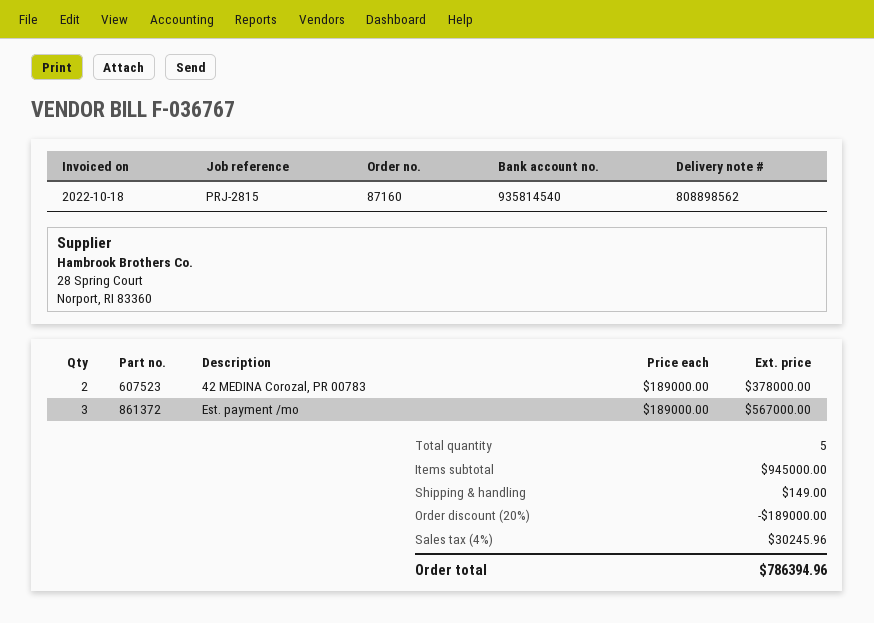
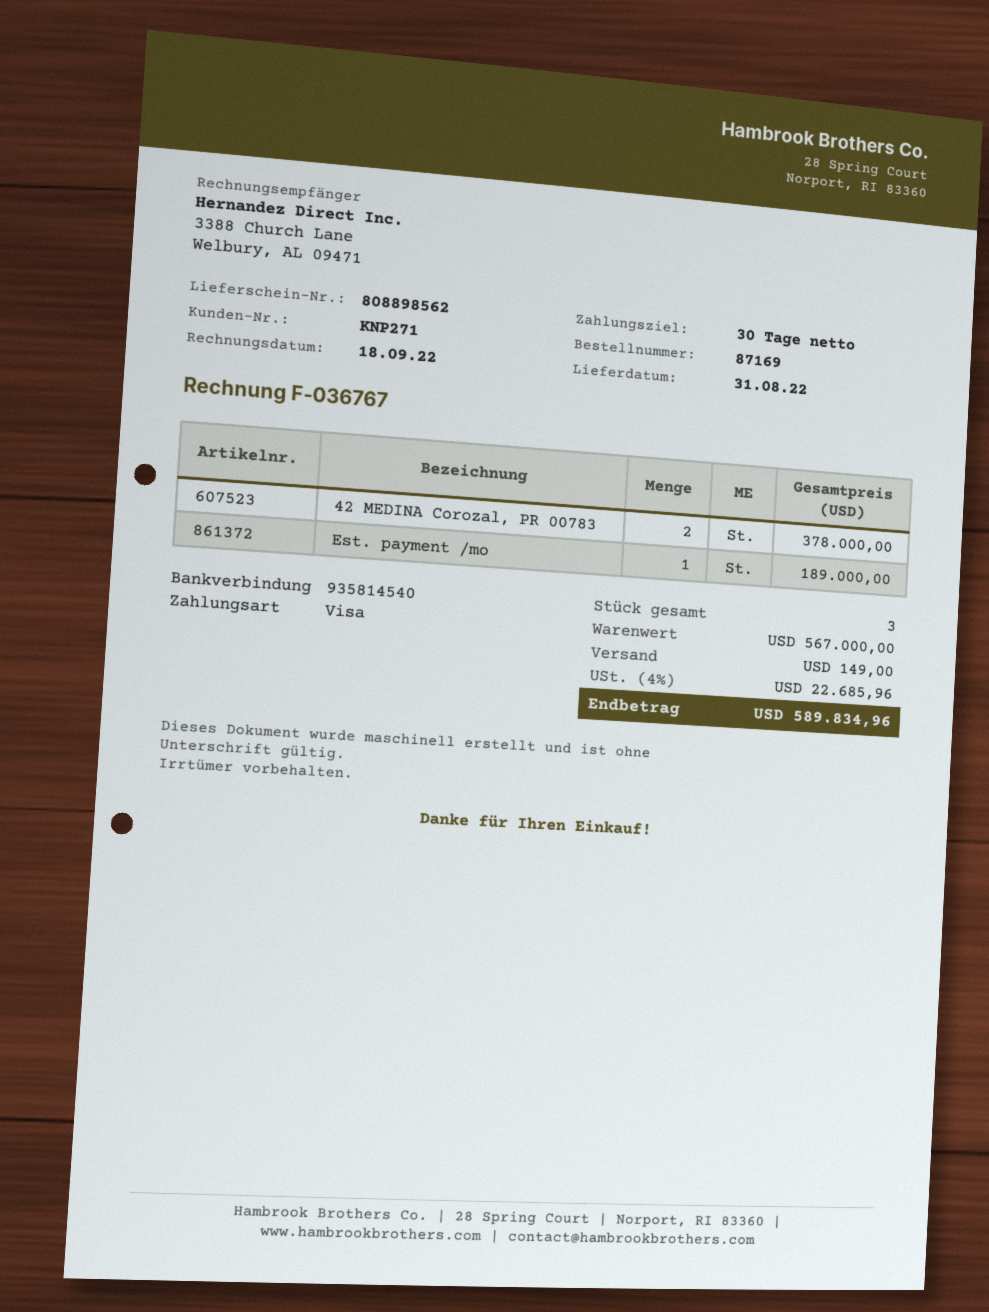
order number: 87160 -> 87169
invoice date: 2022-10-18 -> 2022-09-18
Est. payment /mo: 3 for 567000.00 -> 1 for 189000.00
total quantity: 5 -> 3
subtotal: 945000.00 -> 567000.00
discount: 20% = 189000.00 -> none
tax: 4% = 30245.96 -> 4% = 22685.96
total: 786394.96 -> 589834.96

